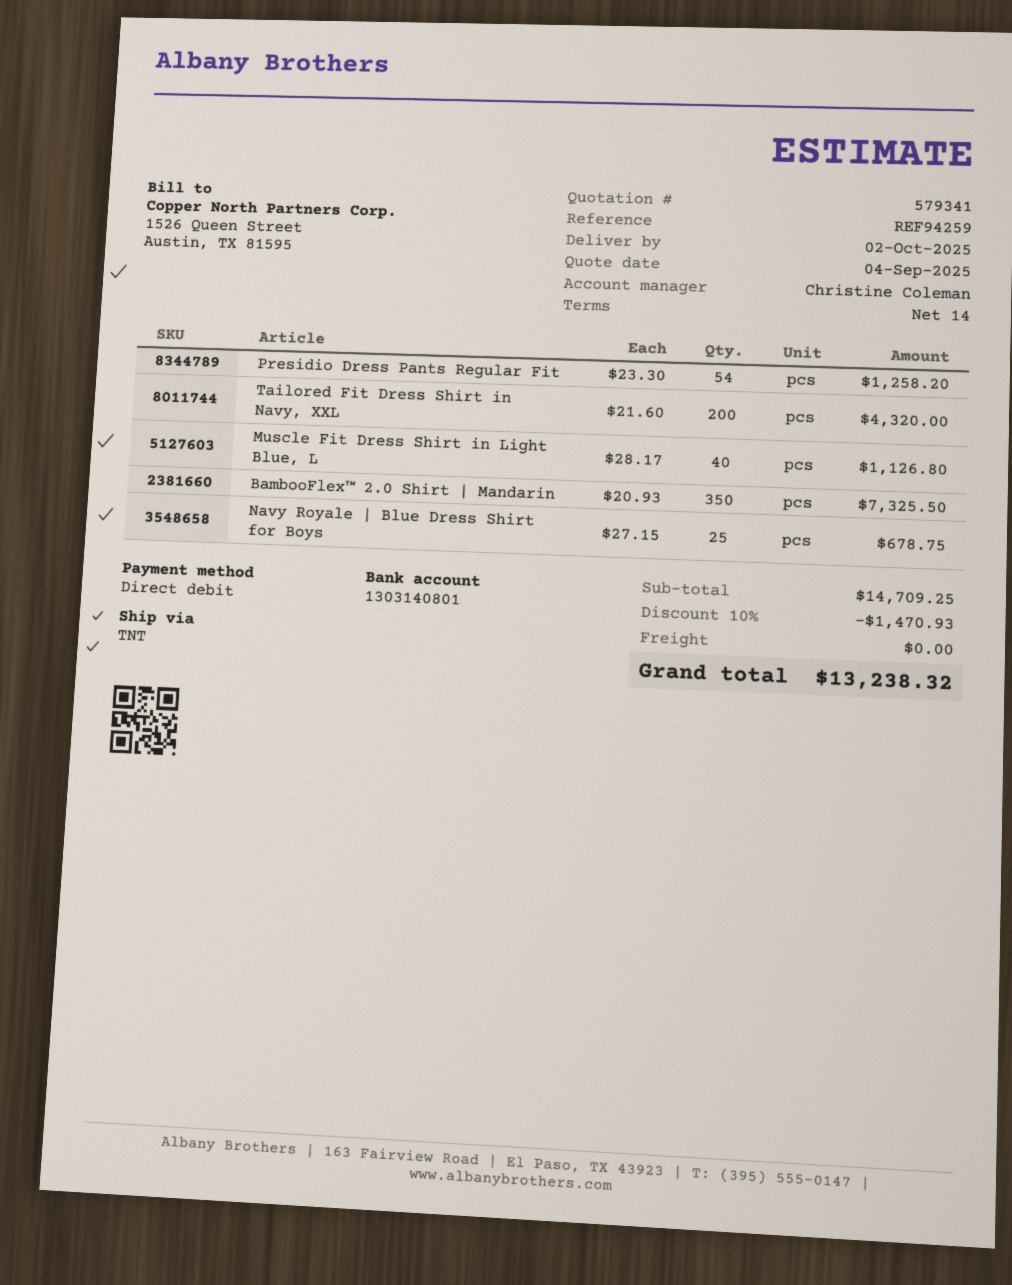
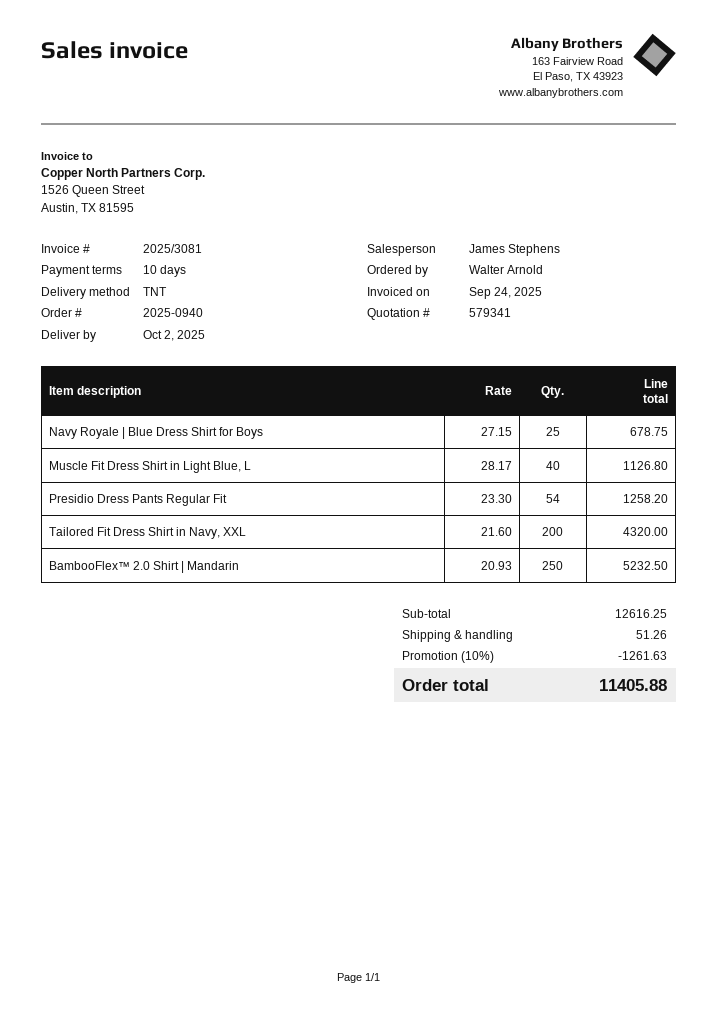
payment terms: 14 days -> 10 days
sales rep: Christine Coleman -> James Stephens
BambooFlex™ 2.0 Shirt | Mandarin: 350 x 20.93 = 7325.50 -> 250 x 20.93 = 5232.50
subtotal: 14709.25 -> 12616.25
discount: 10% = 1470.93 -> 10% = 1261.63
shipping: 0.00 -> 51.26
total: 13238.32 -> 11405.88

